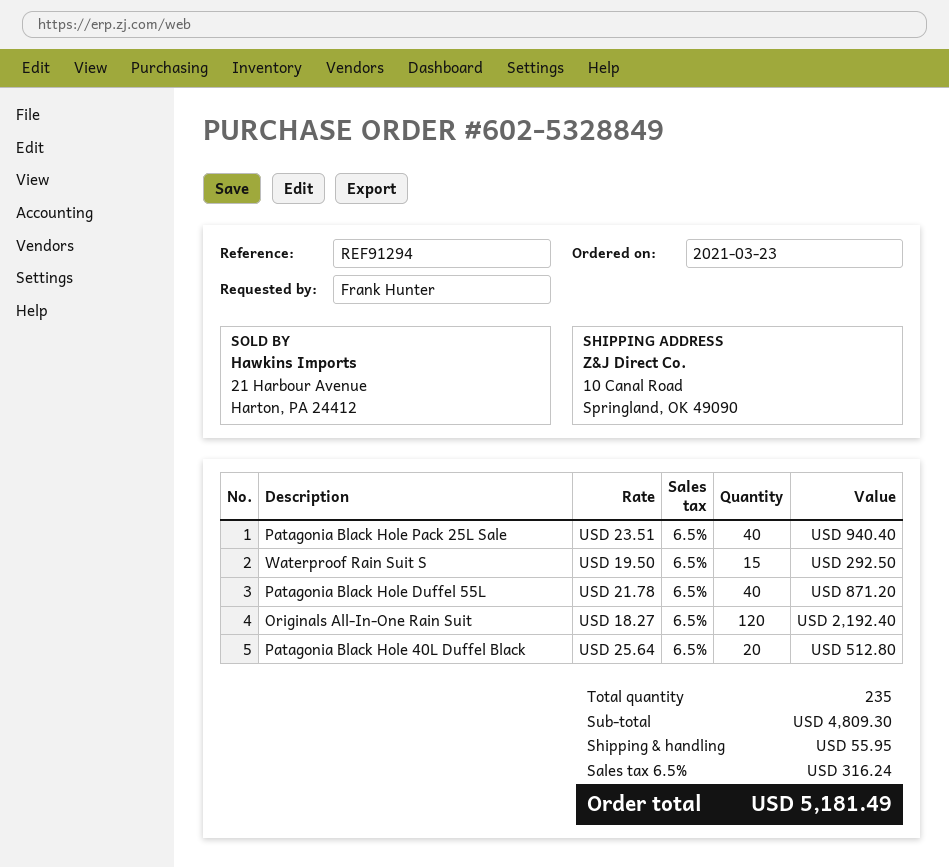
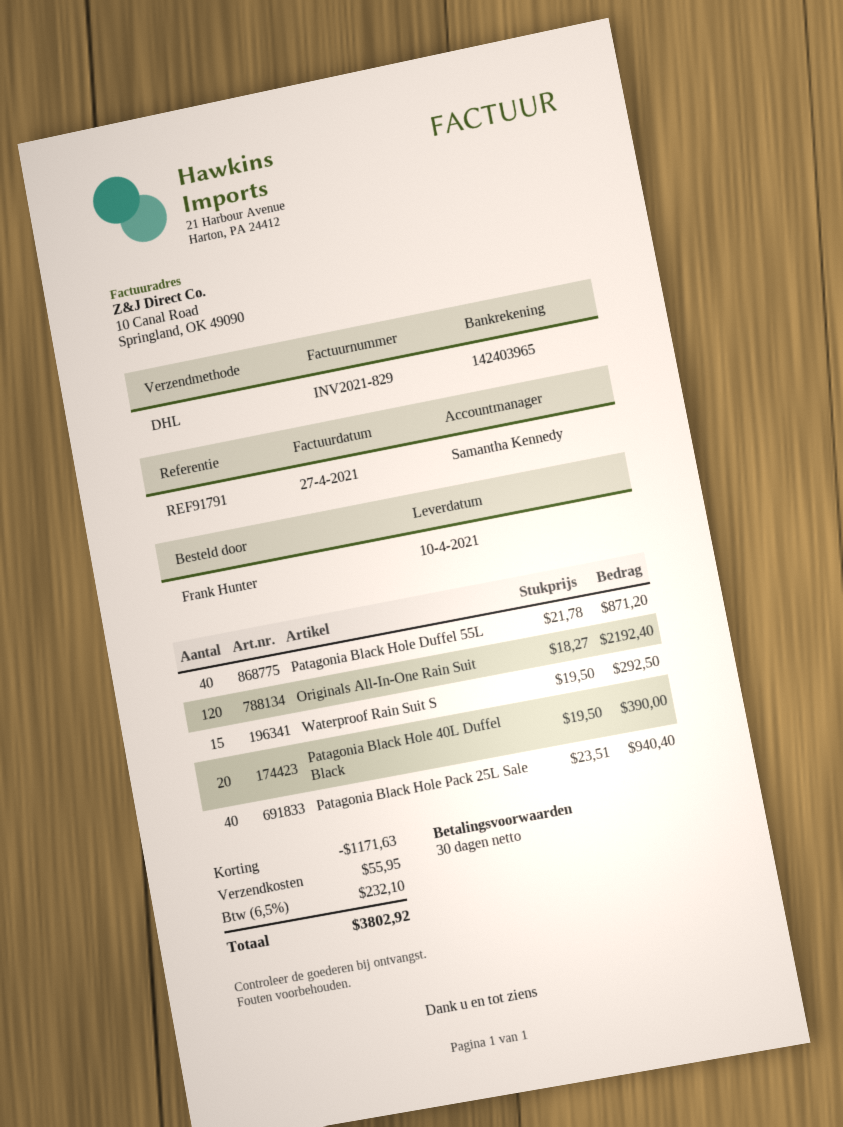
reference: REF91294 -> REF91791
Patagonia Black Hole 40L Duffel Black: 20 x 25.64 = 512.80 -> 20 x 19.50 = 390.00
discount: none -> 1171.63
tax: 6.5% = 316.24 -> 6.5% = 232.10
total: 5181.49 -> 3802.92

